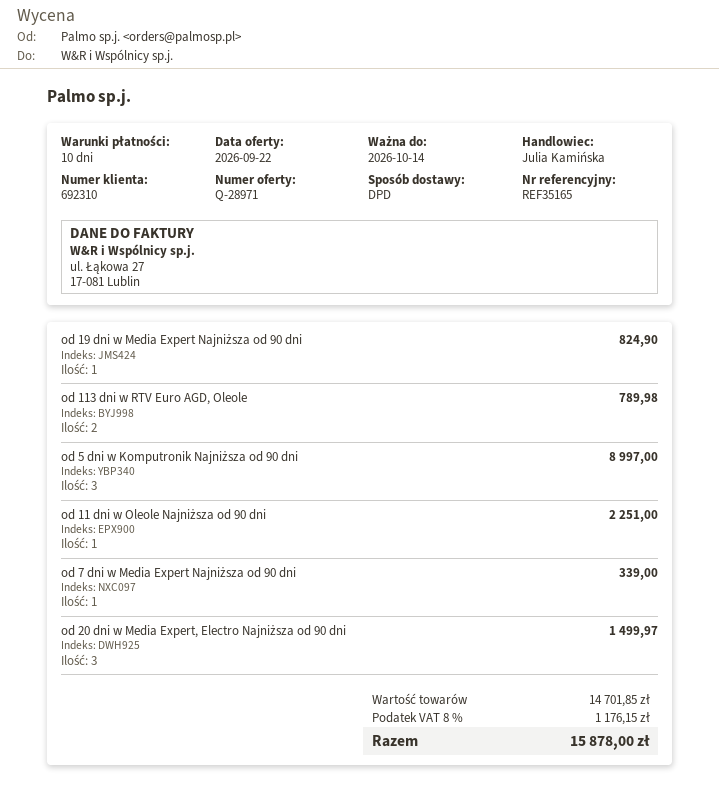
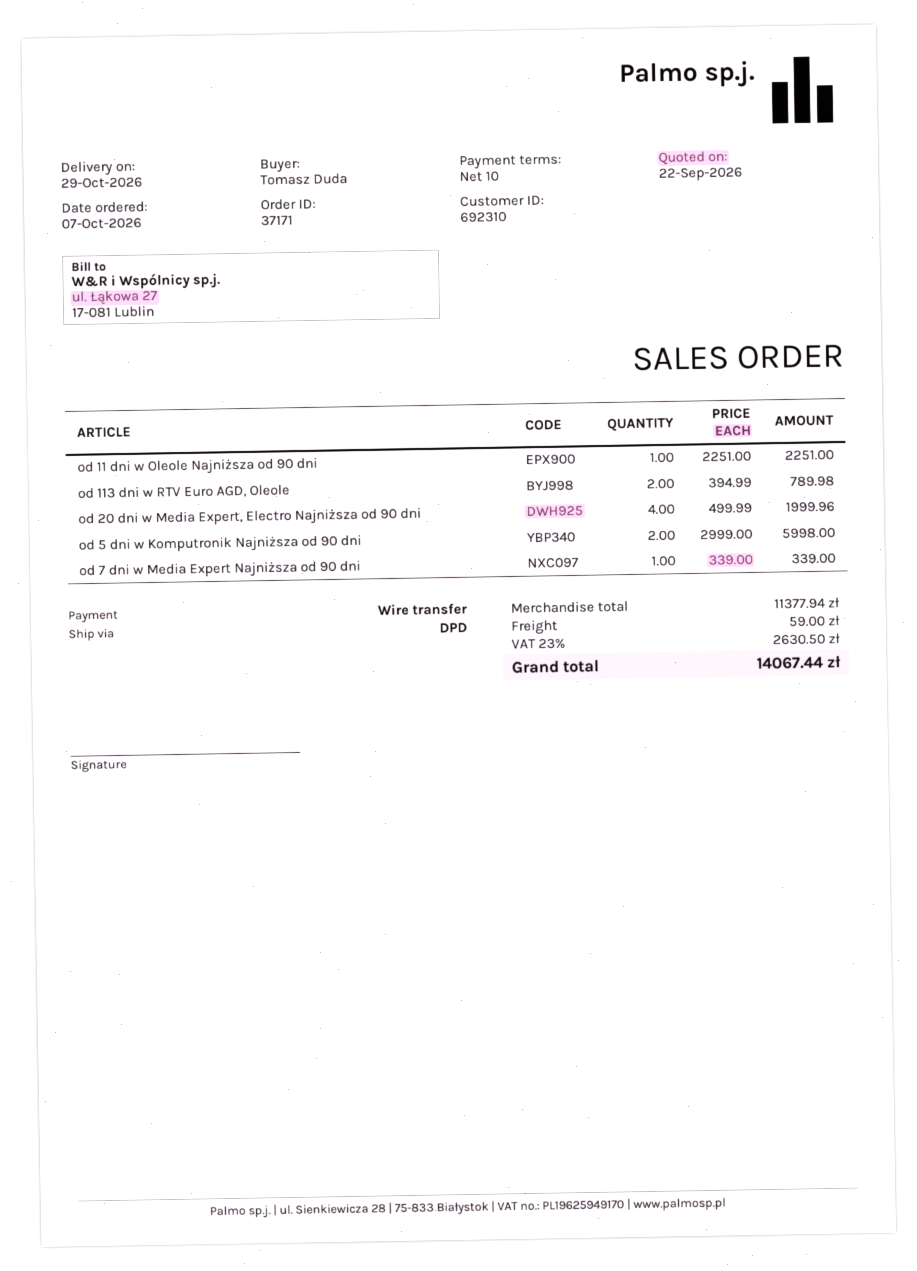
od 19 dni w Media Expert Najniższa od 90 dni: 1 for 824.90 -> none
od 5 dni w Komputronik Najniższa od 90 dni: 3 for 8997.00 -> 2 for 5998.00
od 20 dni w Media Expert, Electro Najniższa od 90 dni: 3 for 1499.97 -> 4 for 1999.96
subtotal: 14701.85 -> 11377.94
shipping: none -> 59.00
tax: 8% = 1176.15 -> 23% = 2630.50
total: 15878.00 -> 14067.44

